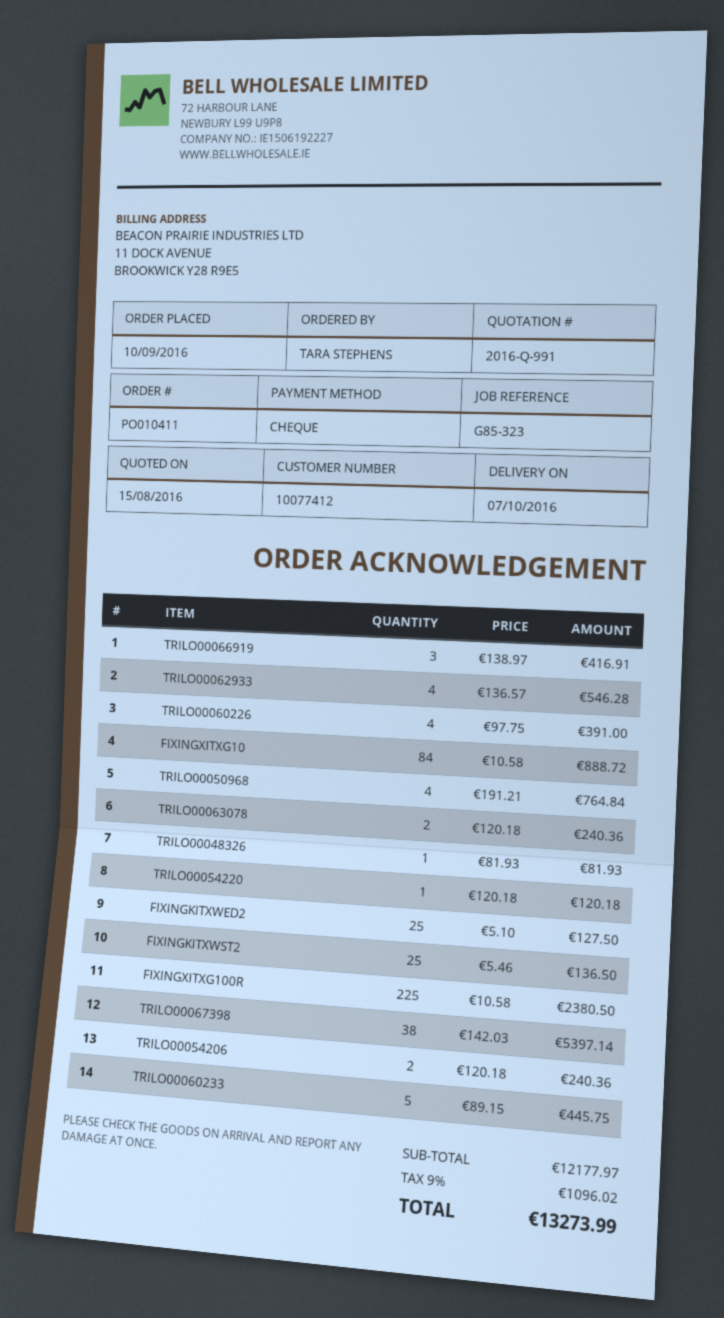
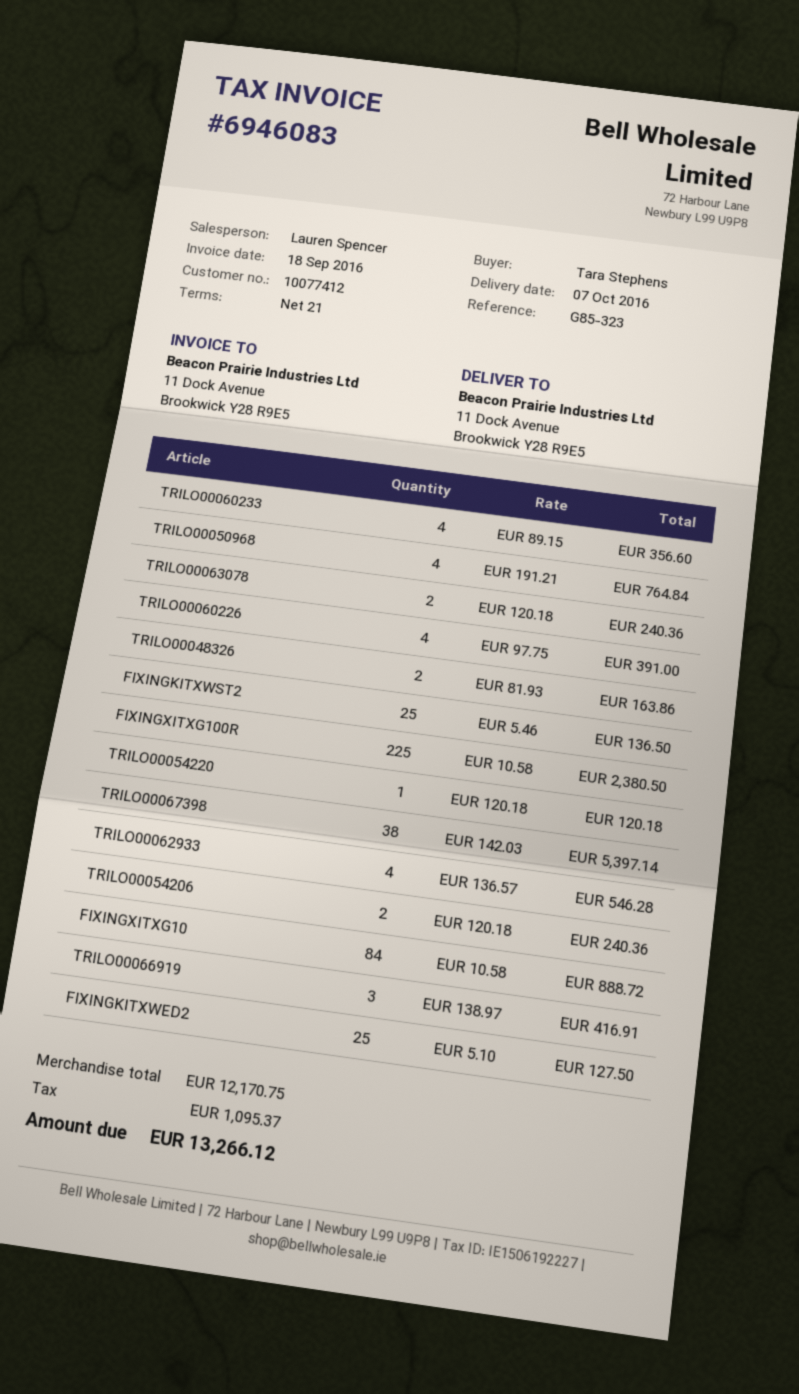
TRILO00048326: 1 x 81.93 = 81.93 -> 2 x 81.93 = 163.86
TRILO00060233: 5 x 89.15 = 445.75 -> 4 x 89.15 = 356.60
subtotal: 12177.97 -> 12170.75
tax: 1096.02 -> 1095.37
total: 13273.99 -> 13266.12

